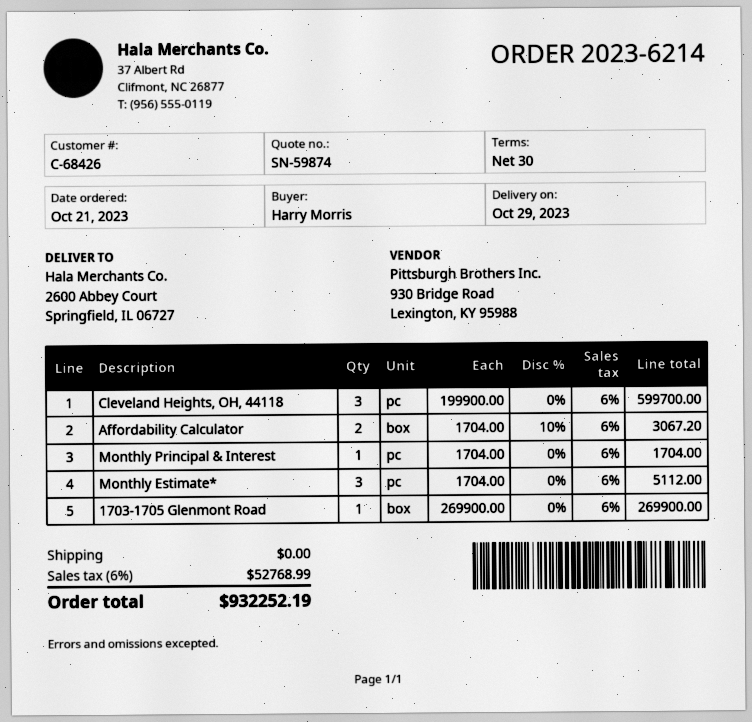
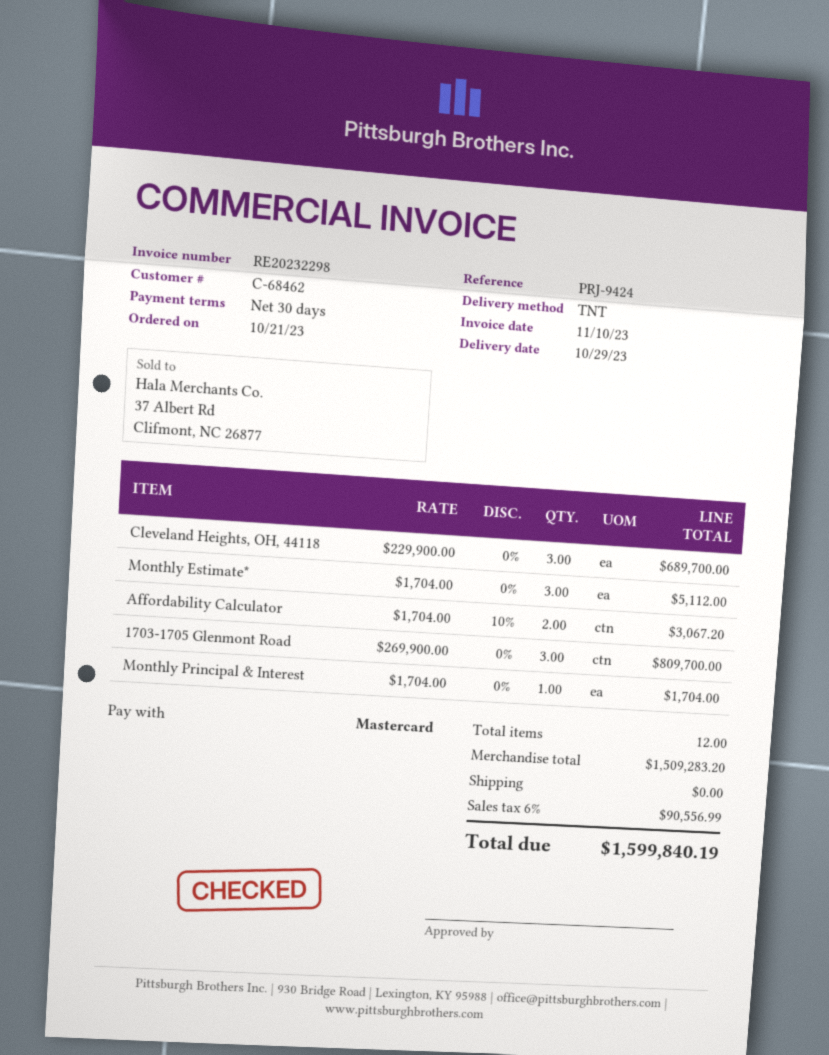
customer number: C-68426 -> C-68462
Cleveland Heights, OH, 44118: 3 x 199900.00 = 599700.00 -> 3 x 229900.00 = 689700.00
1703-1705 Glenmont Road: 1 x 269900.00 = 269900.00 -> 3 x 269900.00 = 809700.00
tax: 6% = 52768.99 -> 6% = 90556.99
total: 932252.19 -> 1599840.19

